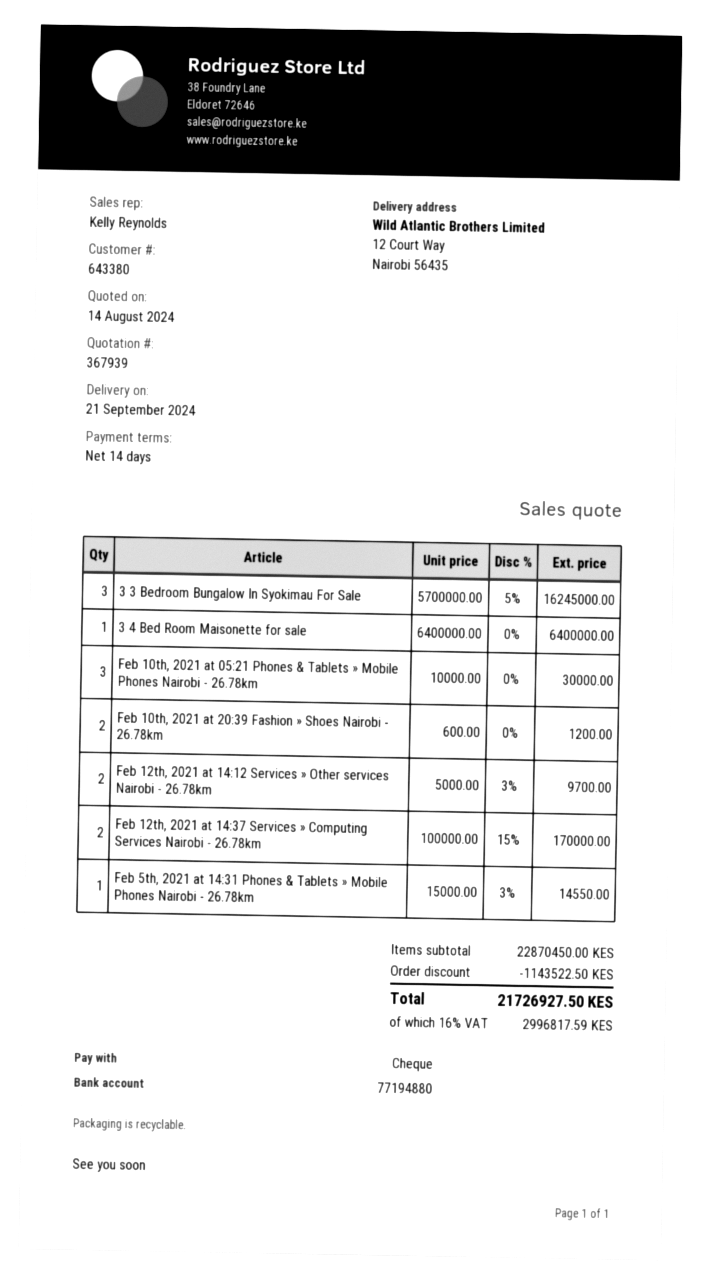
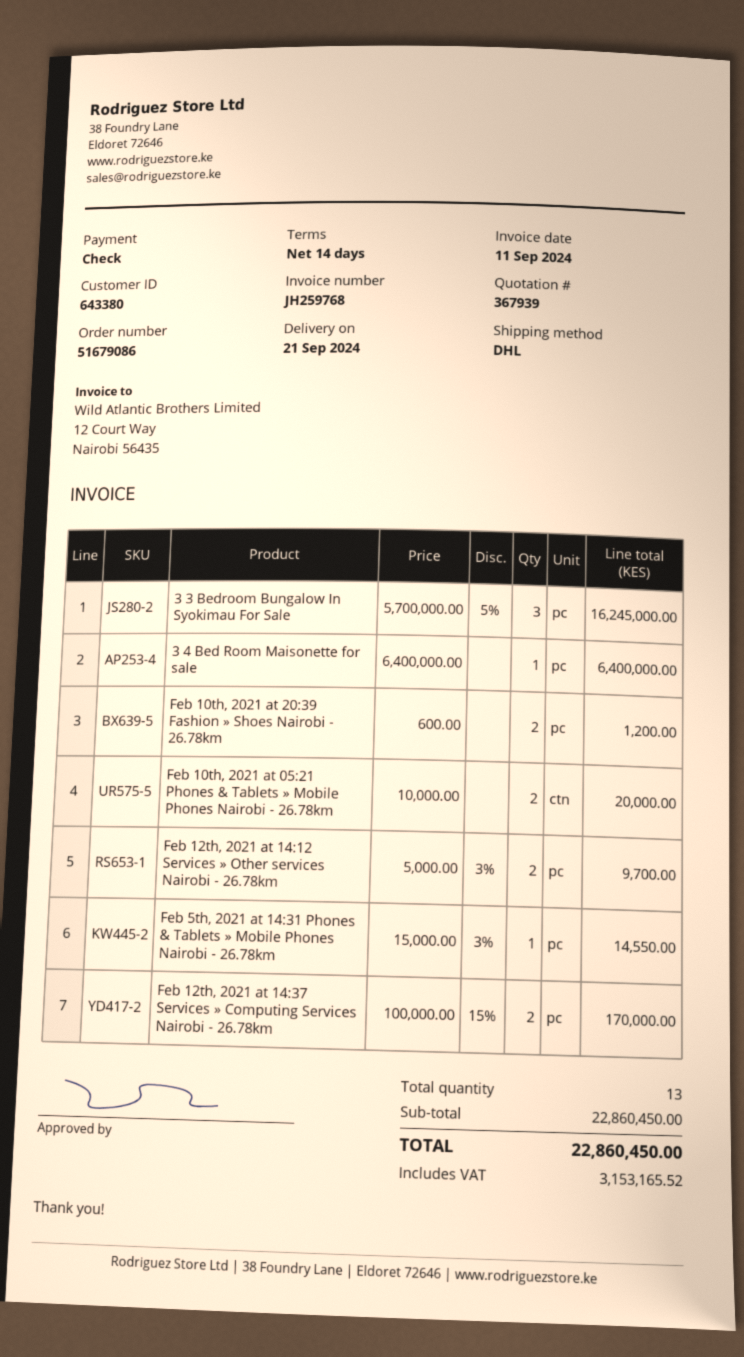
Feb 10th, 2021 at 05:21 Phones & Tablets » Mobile Phones Nairobi - 26.78km: 3 x 10000.00 = 30000.00 -> 2 x 10000.00 = 20000.00
subtotal: 22870450.00 -> 22860450.00
discount: 1143522.50 -> none
tax: 2996817.59 -> 3153165.52
total: 21726927.50 -> 22860450.00

